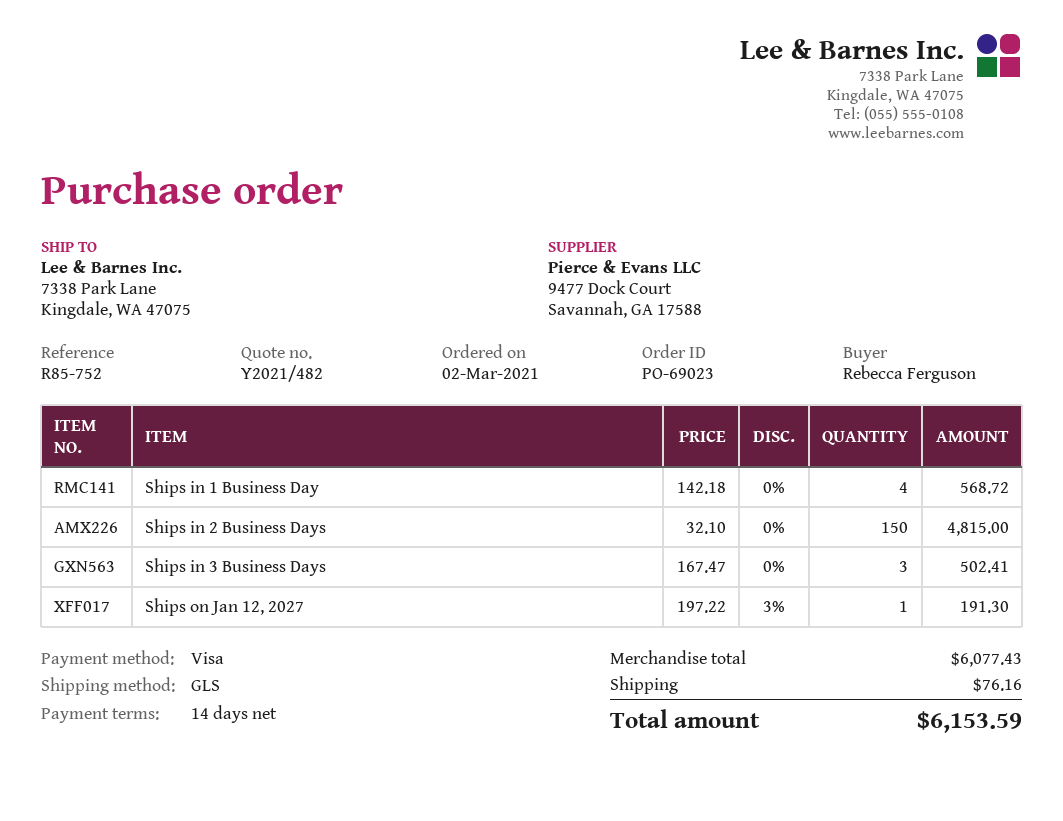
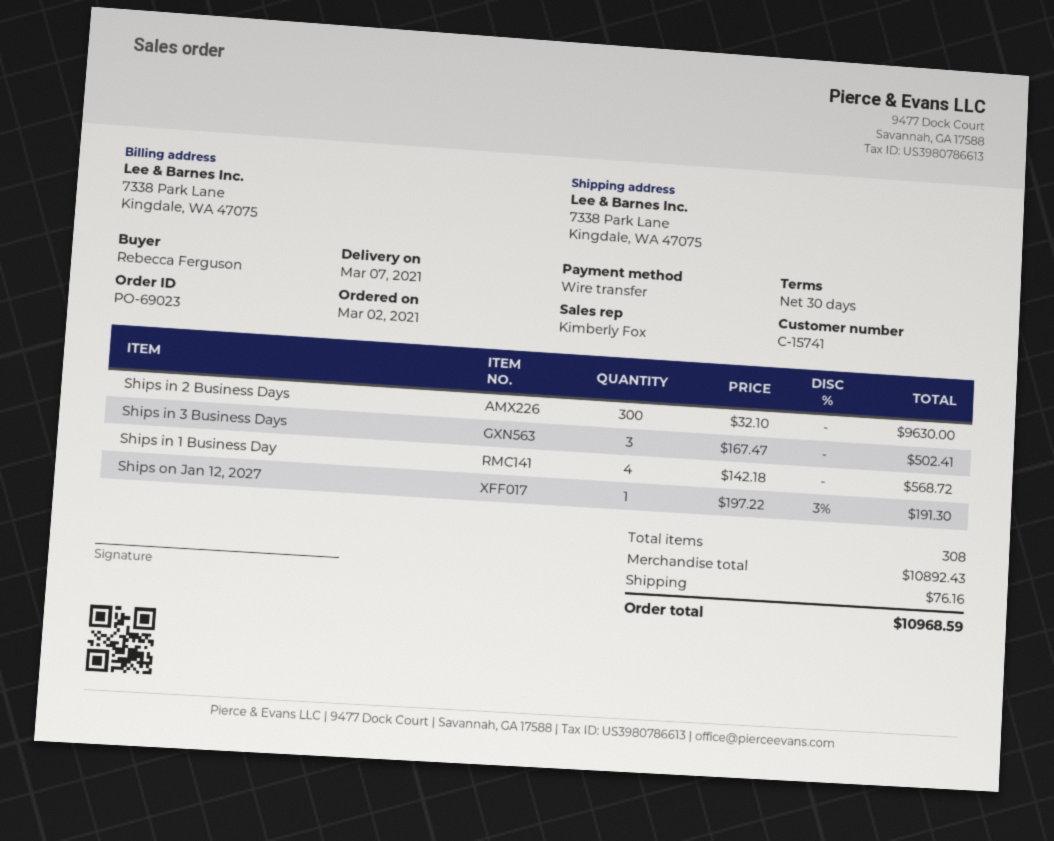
payment terms: 14 days -> 30 days
payment method: Visa -> bank transfer
Ships in 2 Business Days: 150 x 32.10 = 4815.00 -> 300 x 32.10 = 9630.00
subtotal: 6077.43 -> 10892.43
total: 6153.59 -> 10968.59

